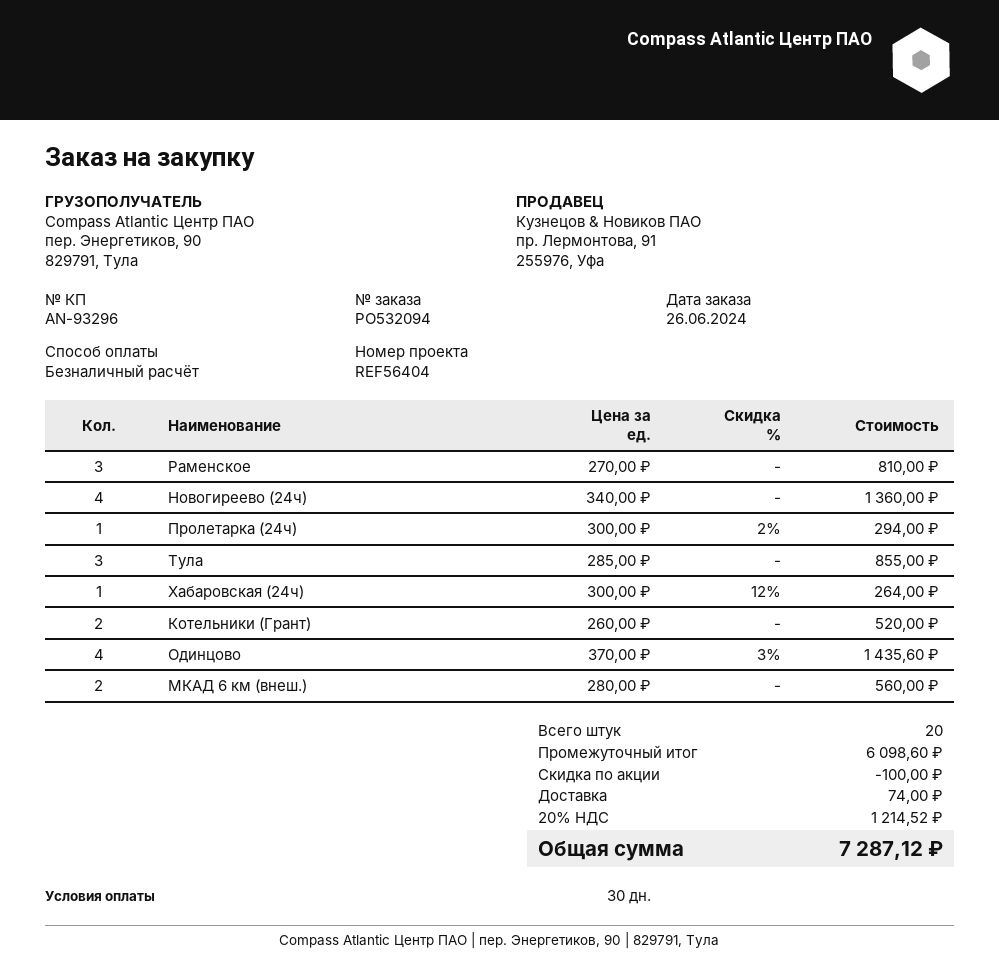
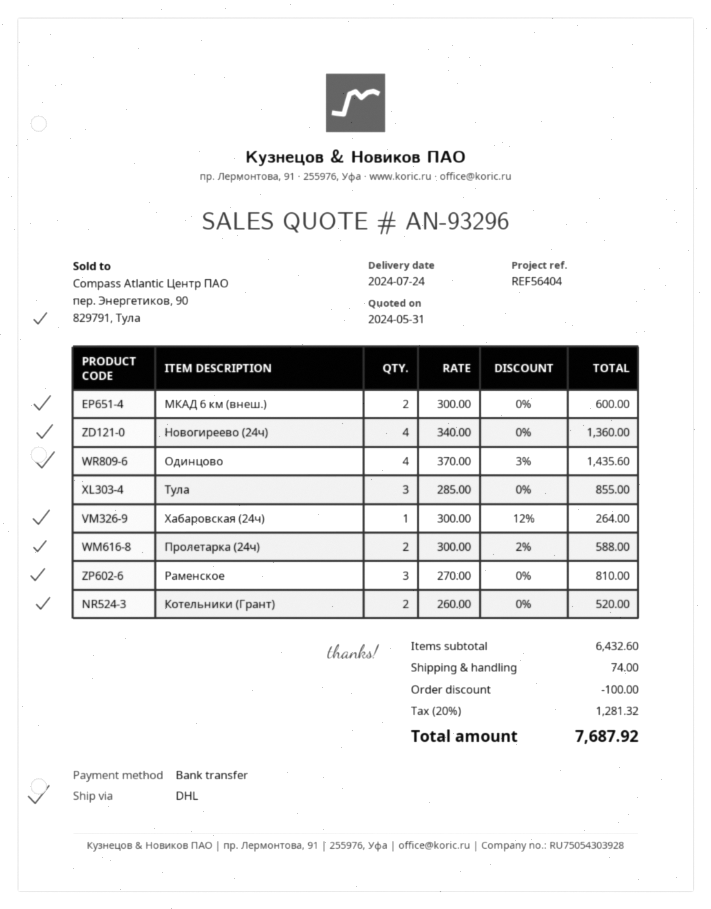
Пролетарка (24ч): 1 x 300.00 - 2% = 294.00 -> 2 x 300.00 - 2% = 588.00
МКАД 6 км (внеш.): 2 x 280.00 = 560.00 -> 2 x 300.00 = 600.00
subtotal: 6098.60 -> 6432.60
tax: 20% = 1214.52 -> 20% = 1281.32
total: 7287.12 -> 7687.92

